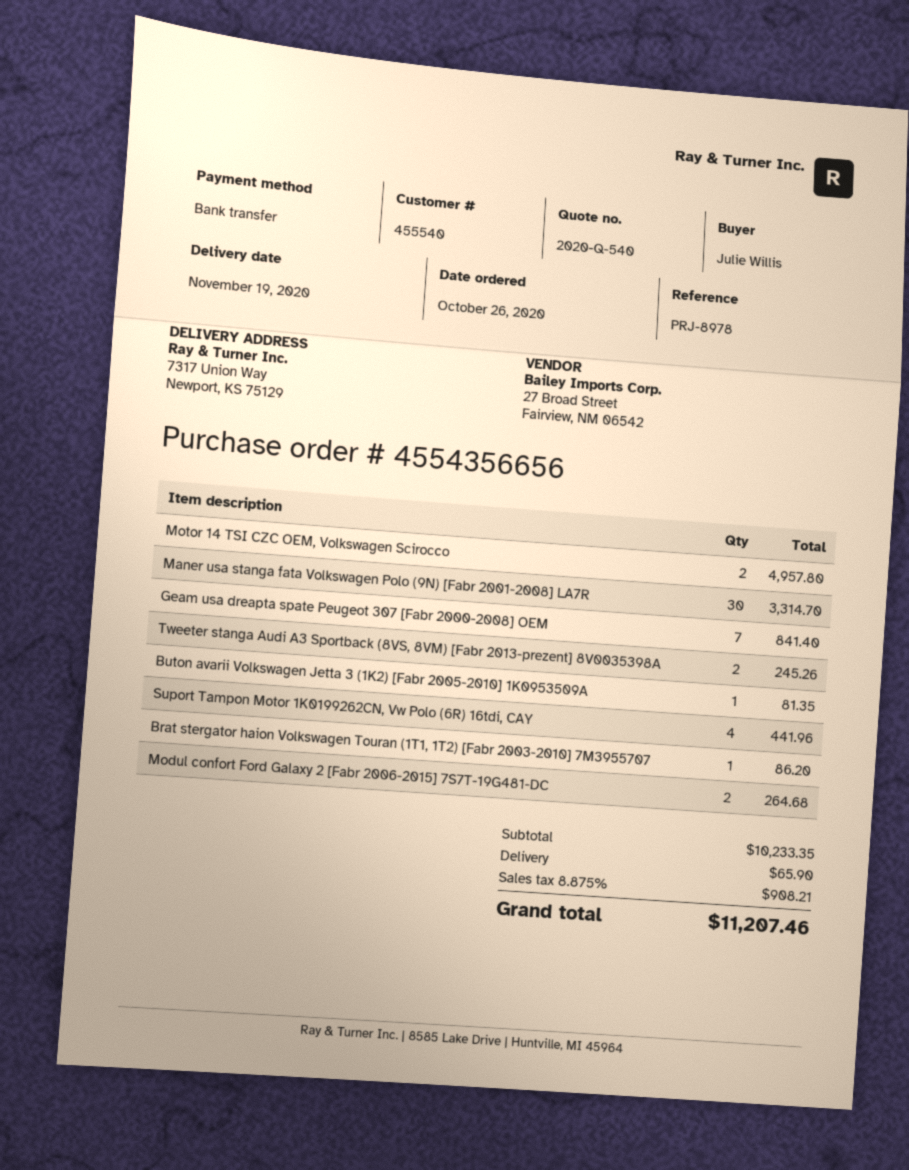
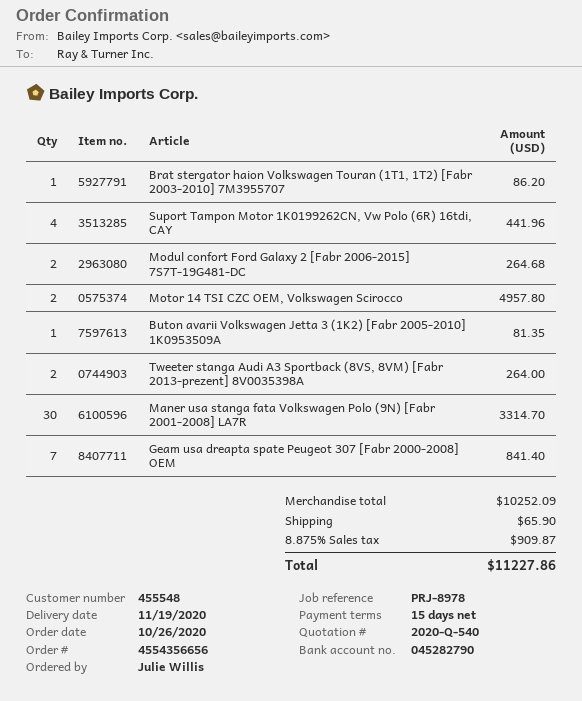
customer number: 455540 -> 455548
Tweeter stanga Audi A3 Sportback (8VS, 8VM) [Fabr 2013-prezent] 8V0035398A: 2 for 245.26 -> 2 for 264.00
subtotal: 10233.35 -> 10252.09
tax: 8.875% = 908.21 -> 8.875% = 909.87
total: 11207.46 -> 11227.86

